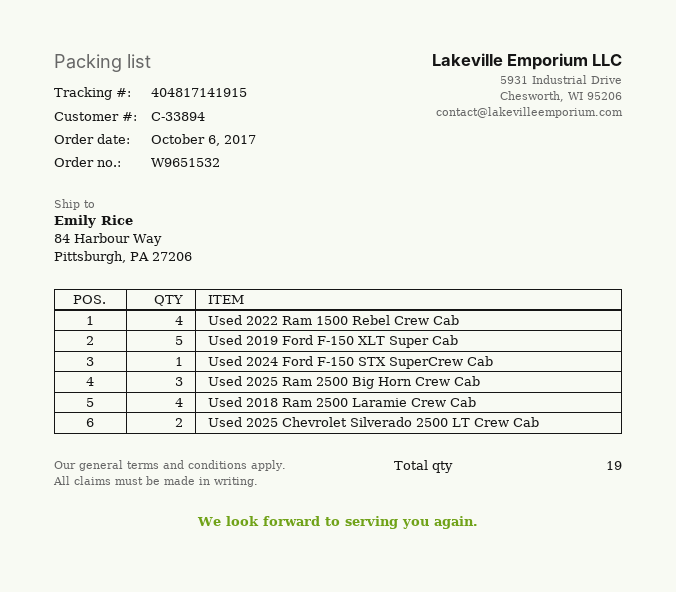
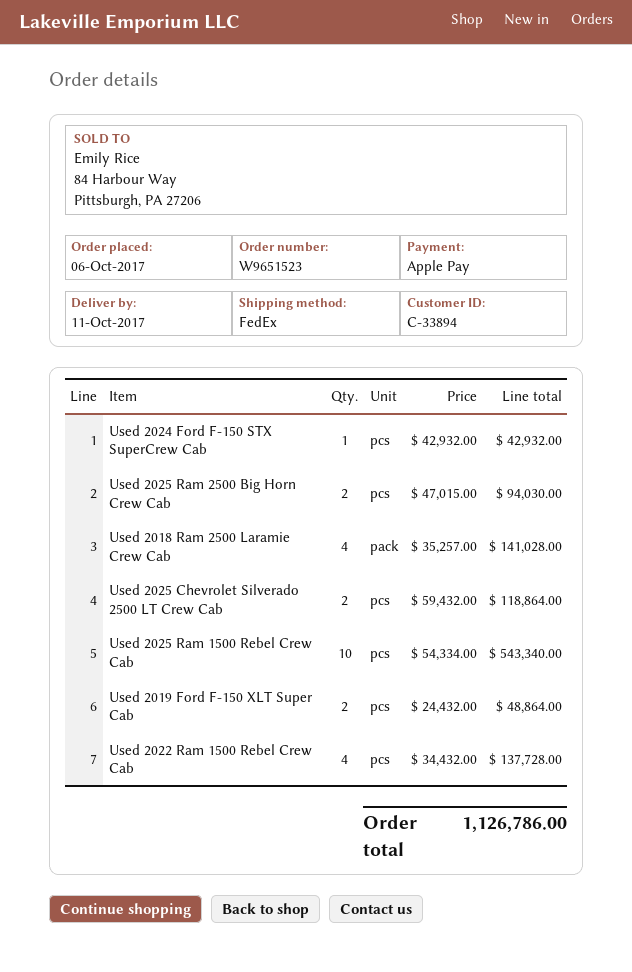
order number: W9651532 -> W9651523
Used 2019 Ford F-150 XLT Super Cab: 5 -> 2
Used 2025 Ram 2500 Big Horn Crew Cab: 3 -> 2
Used 2025 Ram 1500 Rebel Crew Cab: none -> 10

